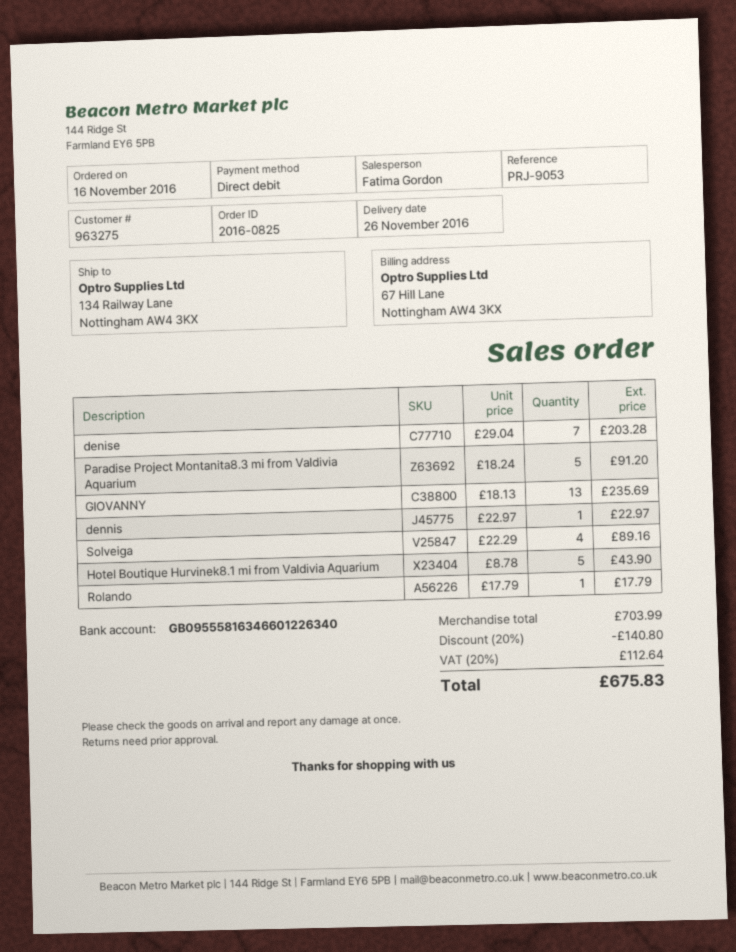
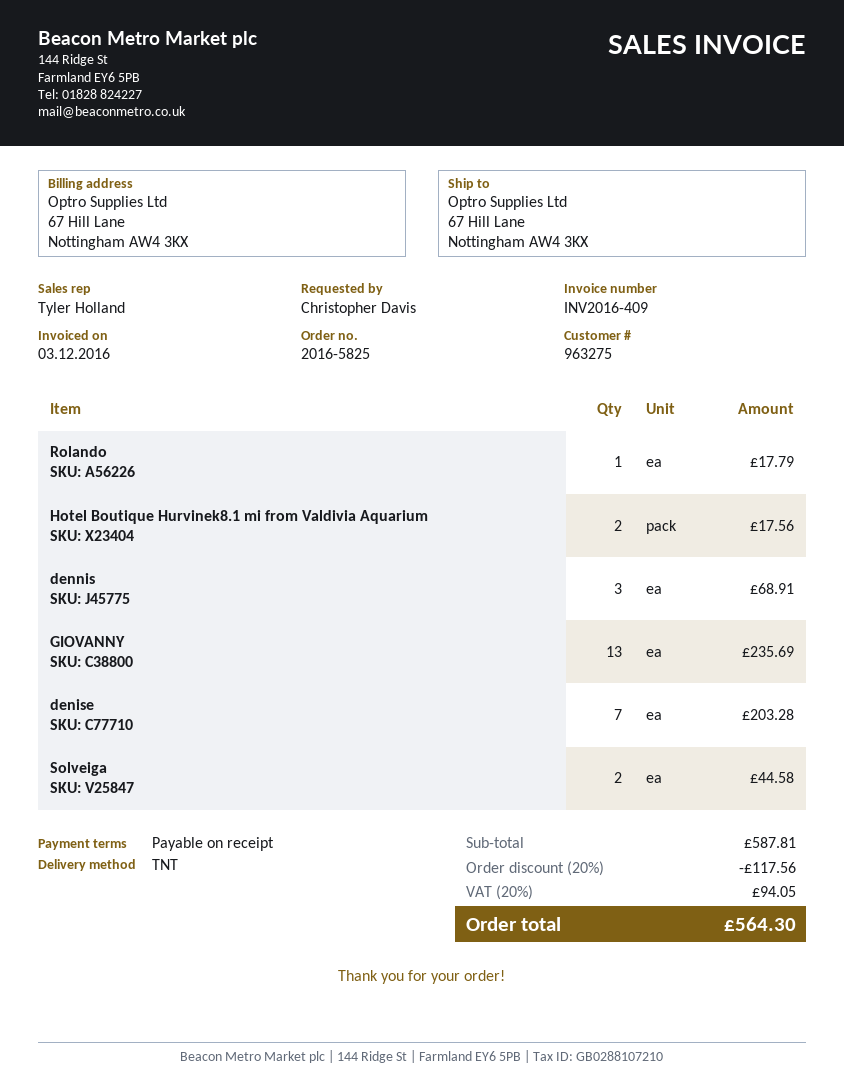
order number: 2016-0825 -> 2016-5825
sales rep: Fatima Gordon -> Tyler Holland
ship to: 134 Railway Lane, Nottingham AW4 3KX -> 67 Hill Lane, Nottingham AW4 3KX
Paradise Project Montanita8.3 mi from Valdivia Aquarium: 5 for 91.20 -> none
dennis: 1 for 22.97 -> 3 for 68.91
Solveiga: 4 for 89.16 -> 2 for 44.58
Hotel Boutique Hurvinek8.1 mi from Valdivia Aquarium: 5 for 43.90 -> 2 for 17.56
subtotal: 703.99 -> 587.81
discount: 20% = 140.80 -> 20% = 117.56
tax: 20% = 112.64 -> 20% = 94.05
total: 675.83 -> 564.30

